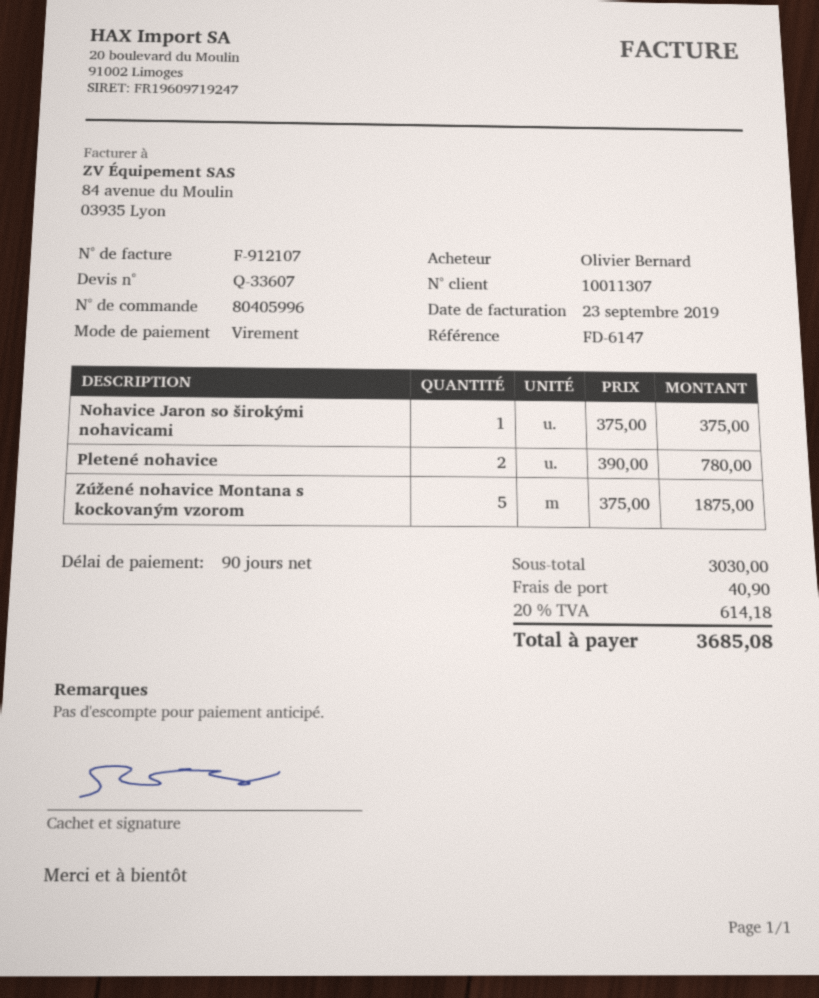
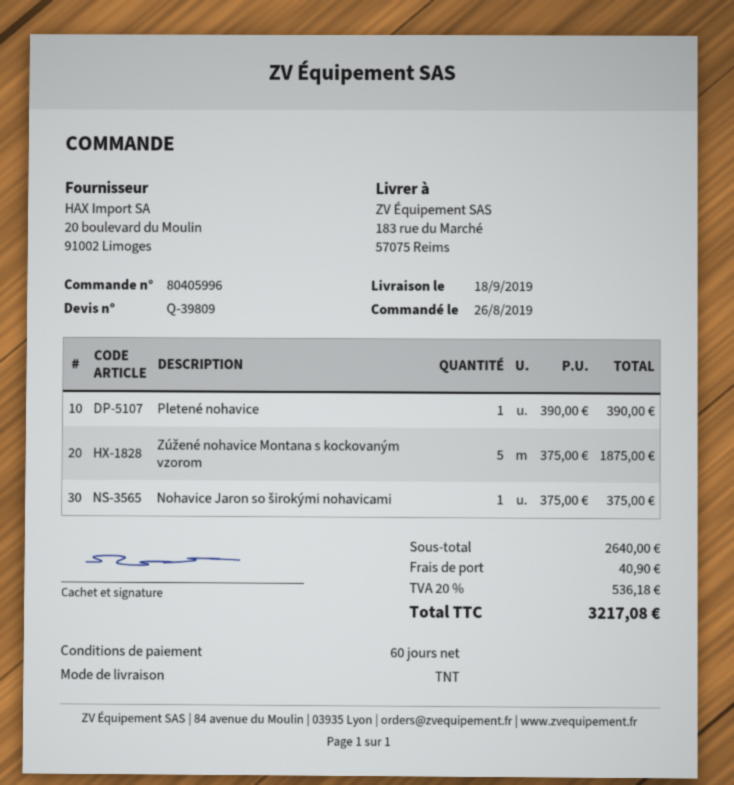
quote number: Q-33607 -> Q-39809
payment terms: 90 days -> 60 days
Pletené nohavice: 2 x 390.00 = 780.00 -> 1 x 390.00 = 390.00
subtotal: 3030.00 -> 2640.00
tax: 20% = 614.18 -> 20% = 536.18
total: 3685.08 -> 3217.08

